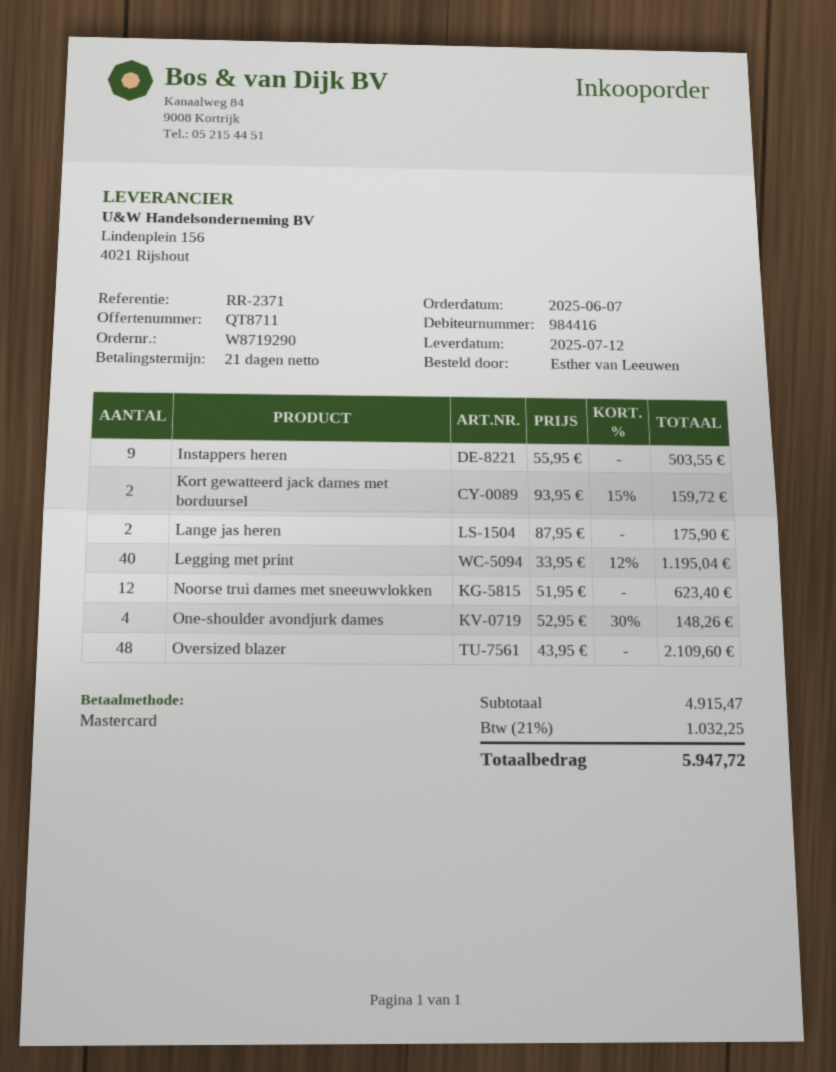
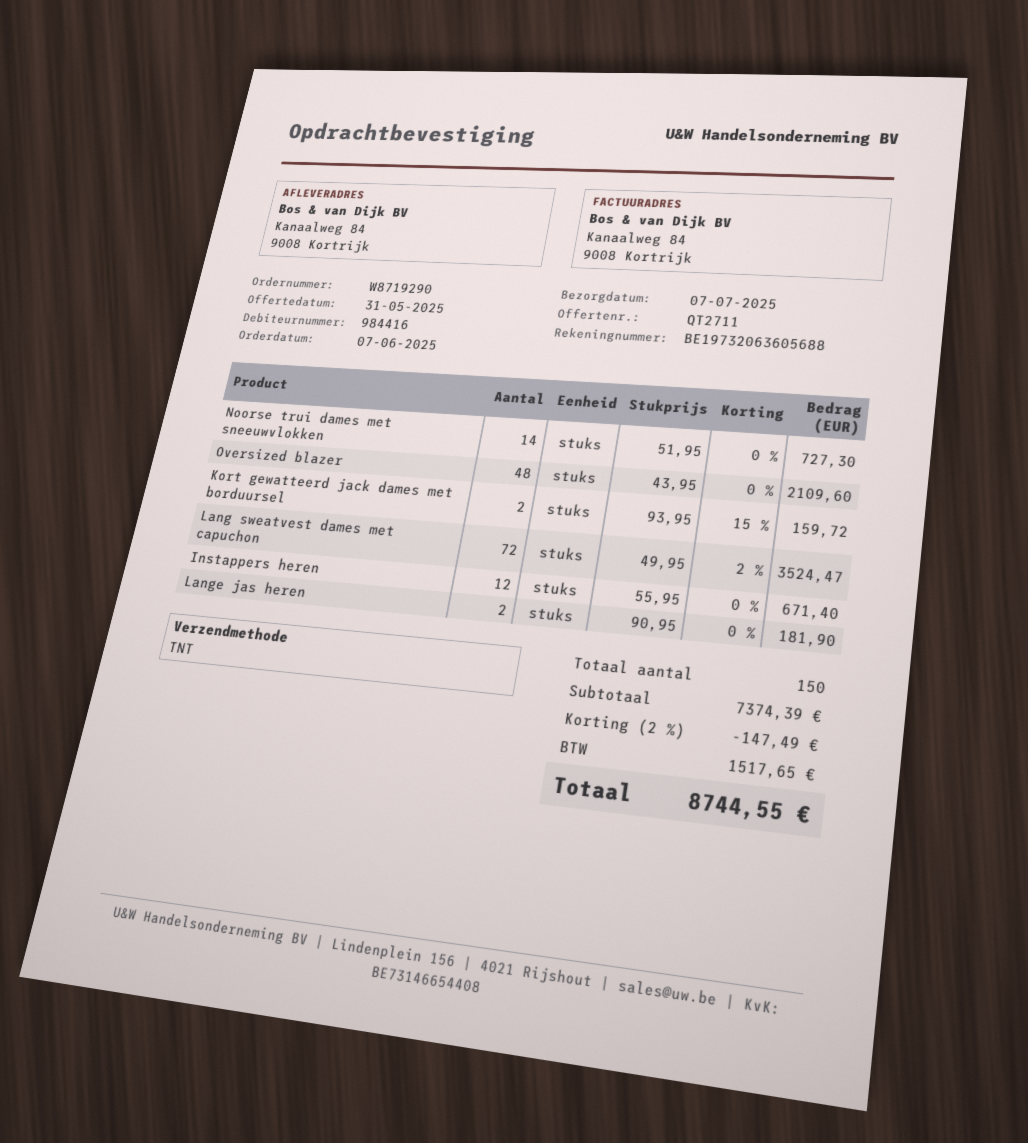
quote number: QT8711 -> QT2711
delivery date: 2025-07-12 -> 2025-07-07
Instappers heren: 9 x 55.95 = 503.55 -> 12 x 55.95 = 671.40
Lange jas heren: 2 x 87.95 = 175.90 -> 2 x 90.95 = 181.90
Legging met print: 40 x 33.95 - 12% = 1195.04 -> none
Noorse trui dames met sneeuwvlokken: 12 x 51.95 = 623.40 -> 14 x 51.95 = 727.30
One-shoulder avondjurk dames: 4 x 52.95 - 30% = 148.26 -> none
Lang sweatvest dames met capuchon: none -> 72 x 49.95 - 2% = 3524.47
subtotal: 4915.47 -> 7374.39
discount: none -> 2% = 147.49
tax: 1032.25 -> 1517.65
total: 5947.72 -> 8744.55

